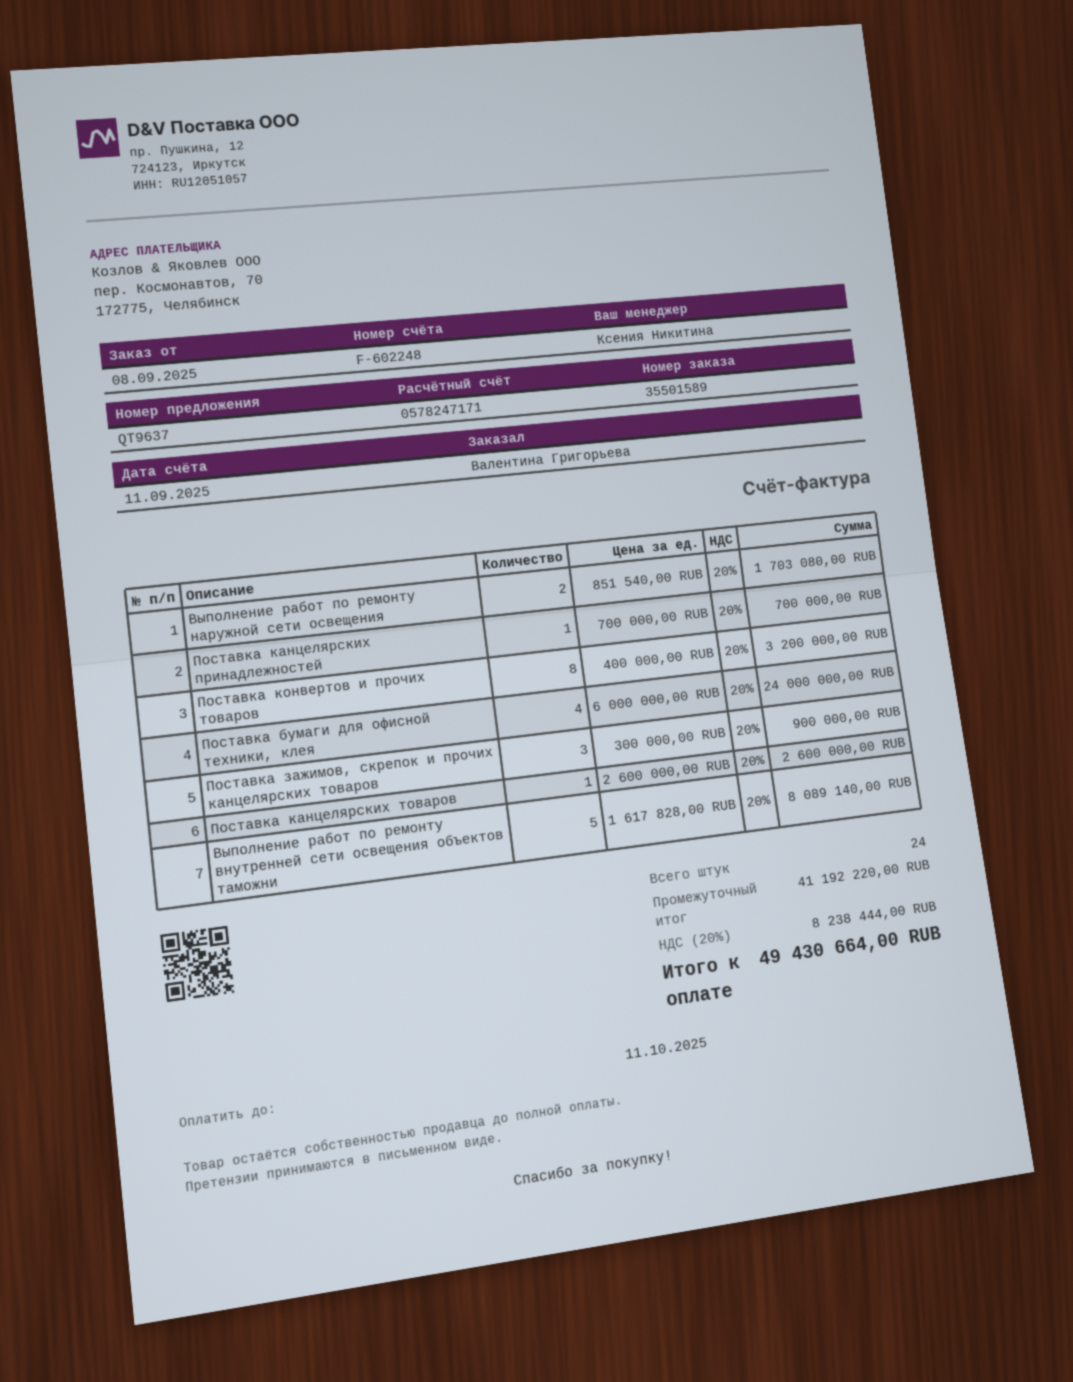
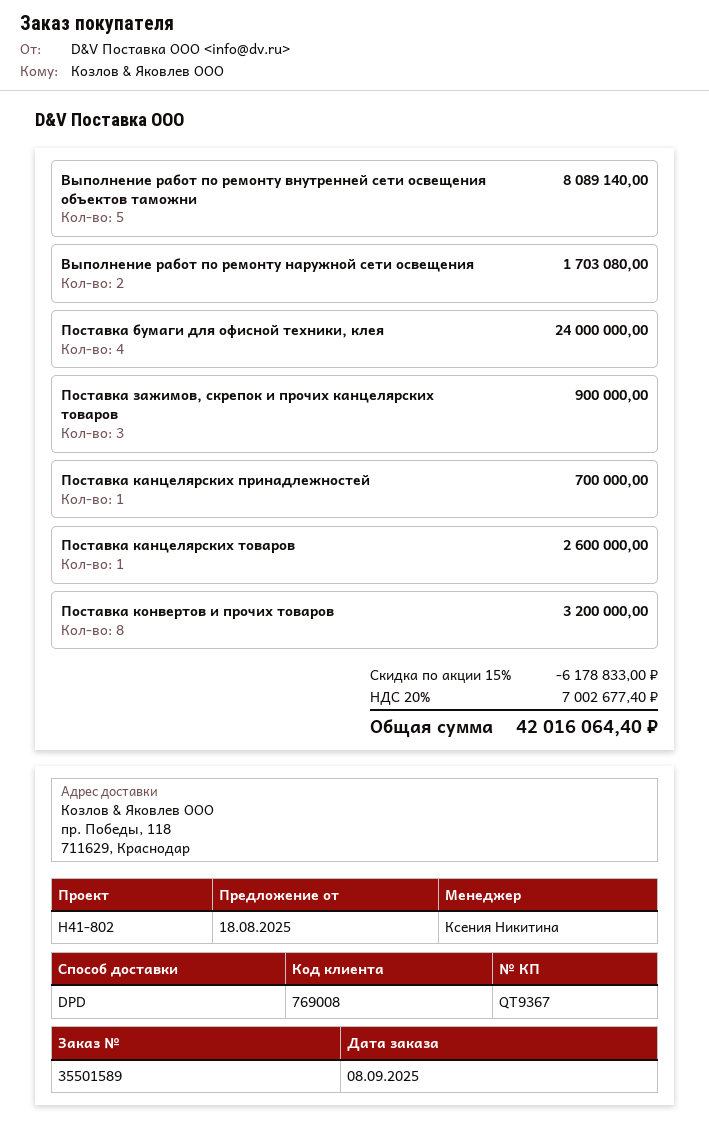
quote number: QT9637 -> QT9367
discount: none -> 15% = 6178833.00
tax: 20% = 8238444.00 -> 20% = 7002677.40
total: 49430664.00 -> 42016064.40

